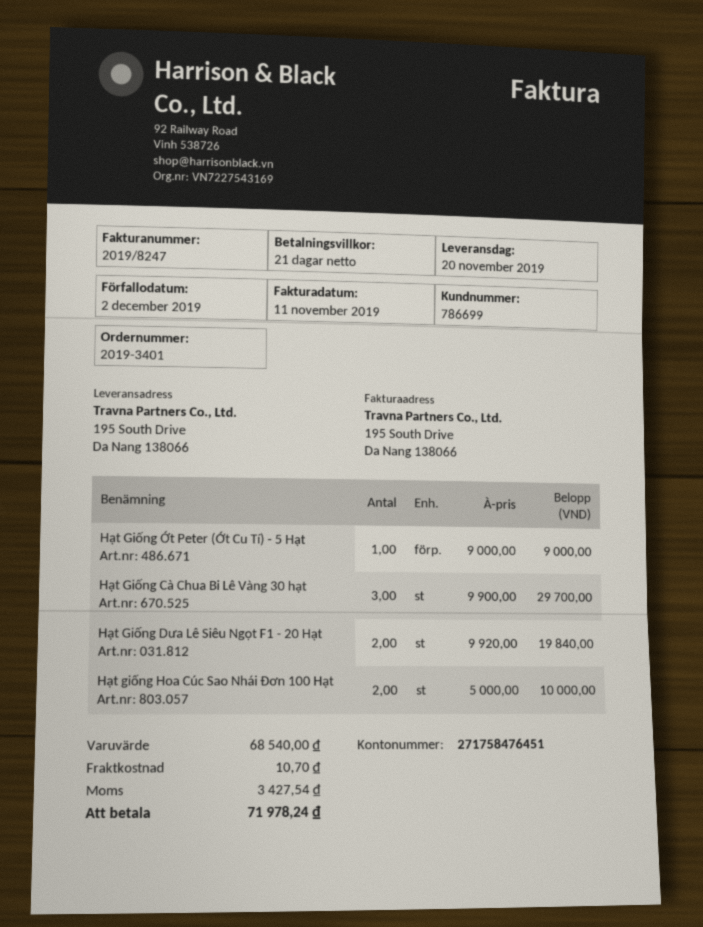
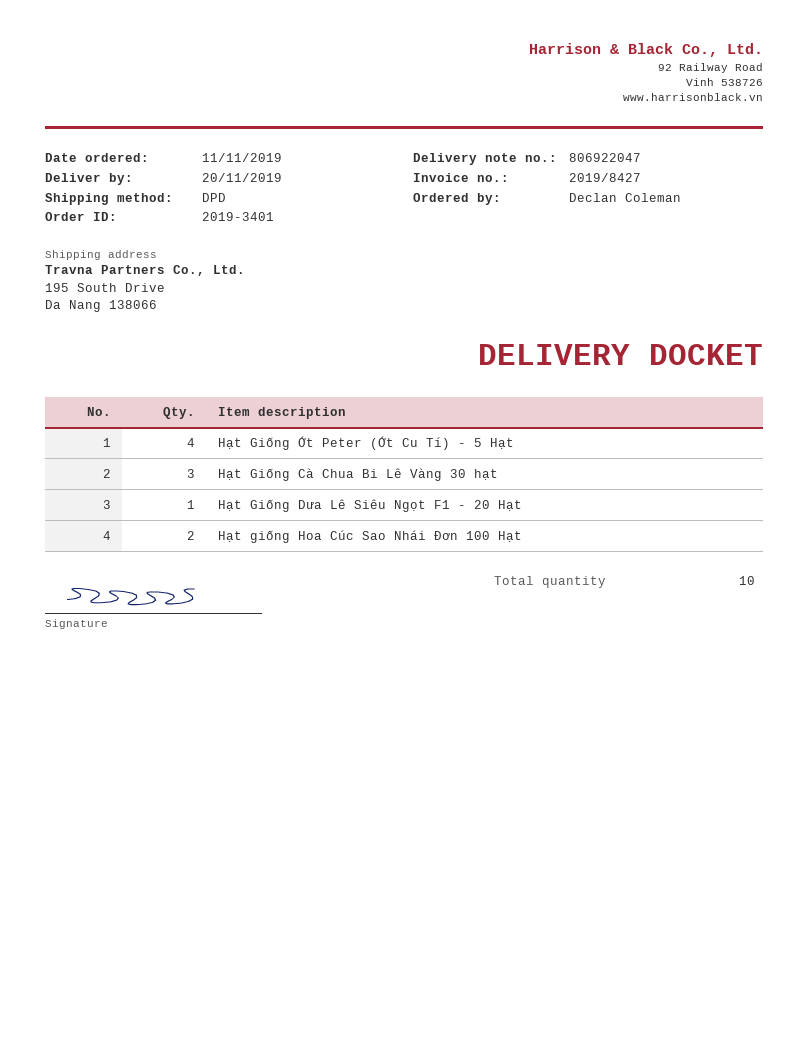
invoice number: 2019/8247 -> 2019/8427
Hạt Giống Ớt Peter (Ớt Cu Tí) - 5 Hạt: 1 -> 4
Hạt Giống Dưa Lê Siêu Ngọt F1 - 20 Hạt: 2 -> 1

